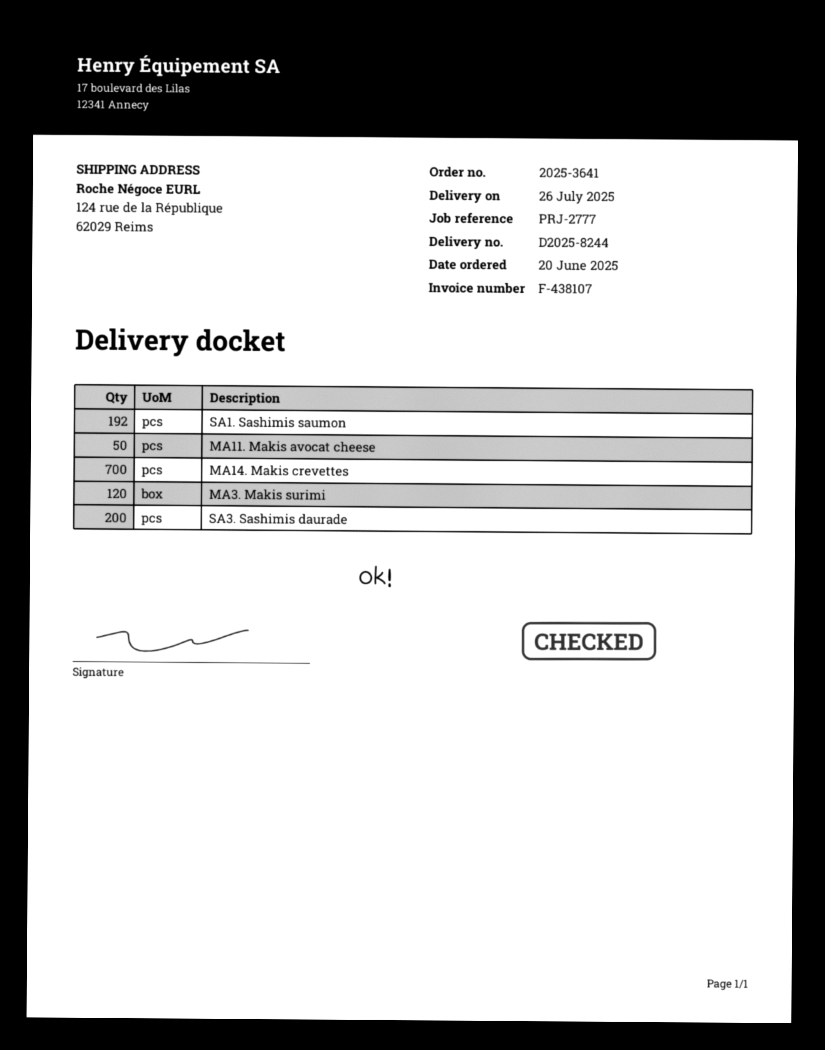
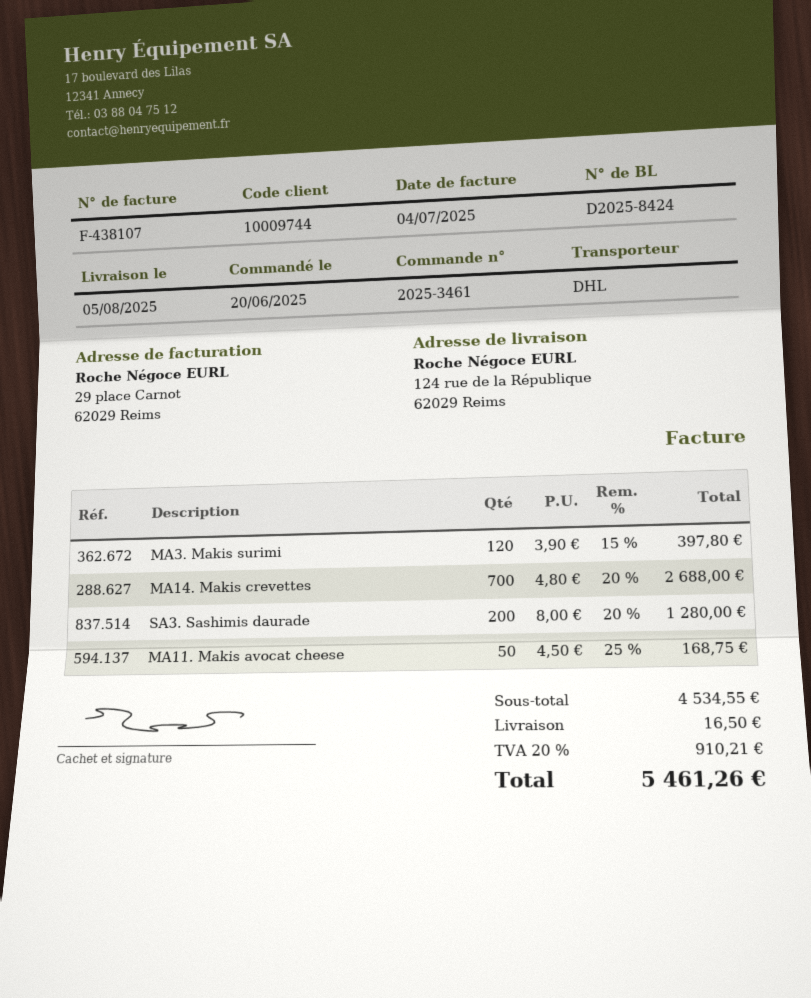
order number: 2025-3641 -> 2025-3461
delivery note number: D2025-8244 -> D2025-8424
delivery date: 2025-07-26 -> 2025-08-05
SA1. Sashimis saumon: 192 -> none

